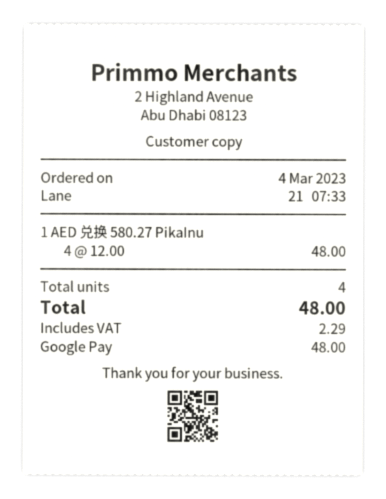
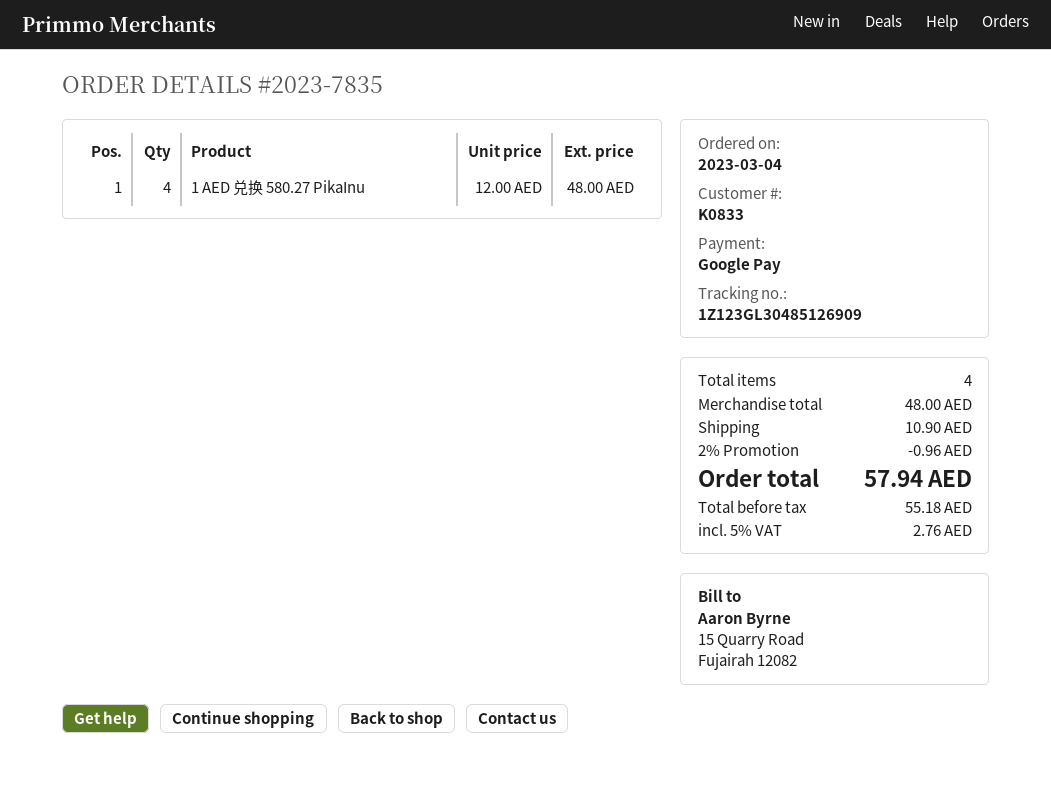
discount: none -> 2% = 0.96
shipping: none -> 10.90
tax: 2.29 -> 2.76
total: 48.00 -> 57.94

